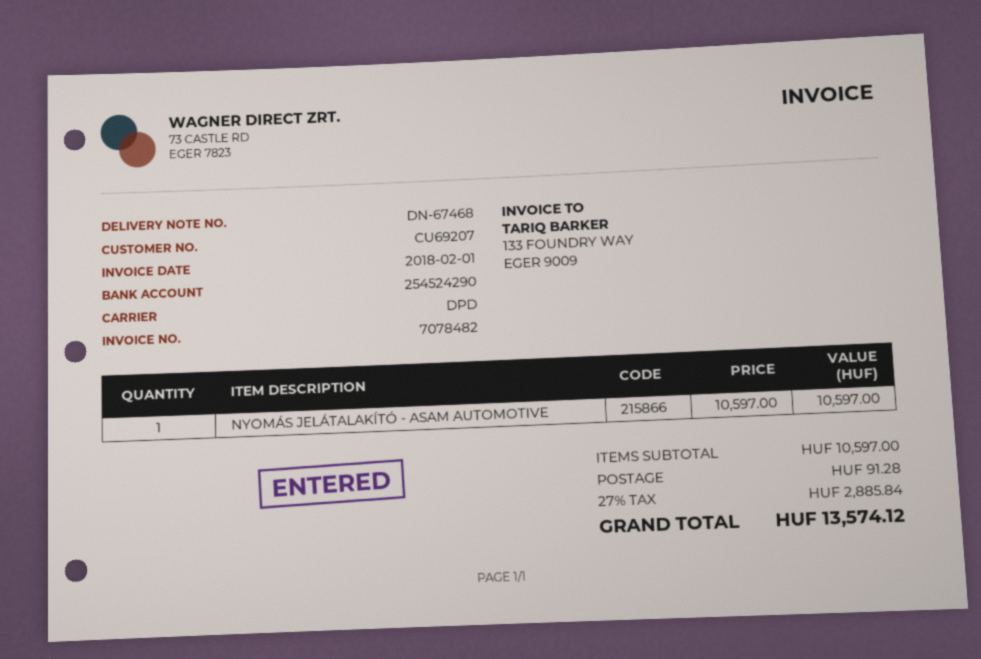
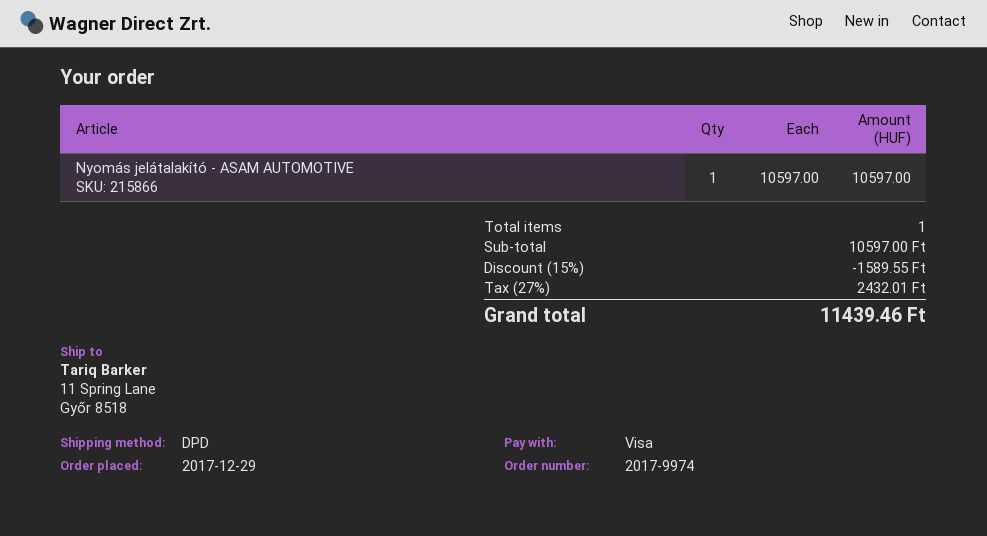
discount: none -> 15% = 1589.55
shipping: 91.28 -> none
tax: 27% = 2885.84 -> 27% = 2432.01
total: 13574.12 -> 11439.46

